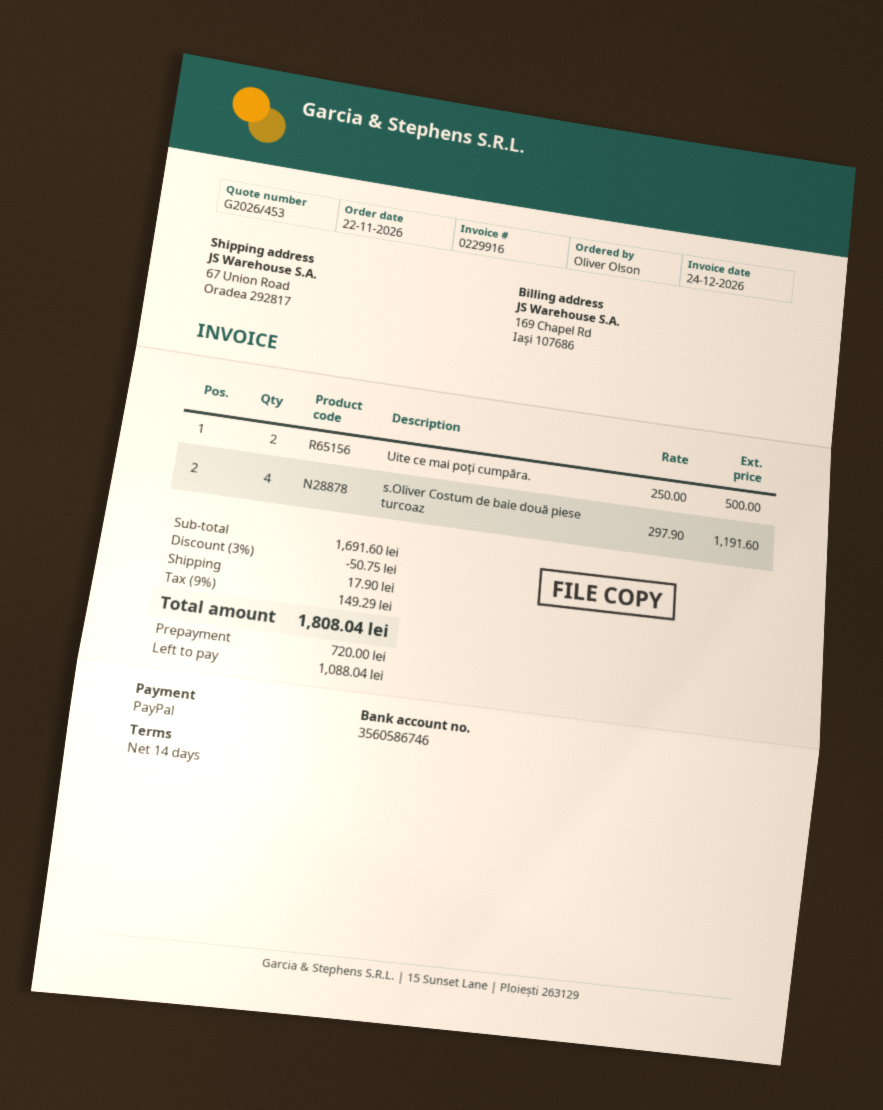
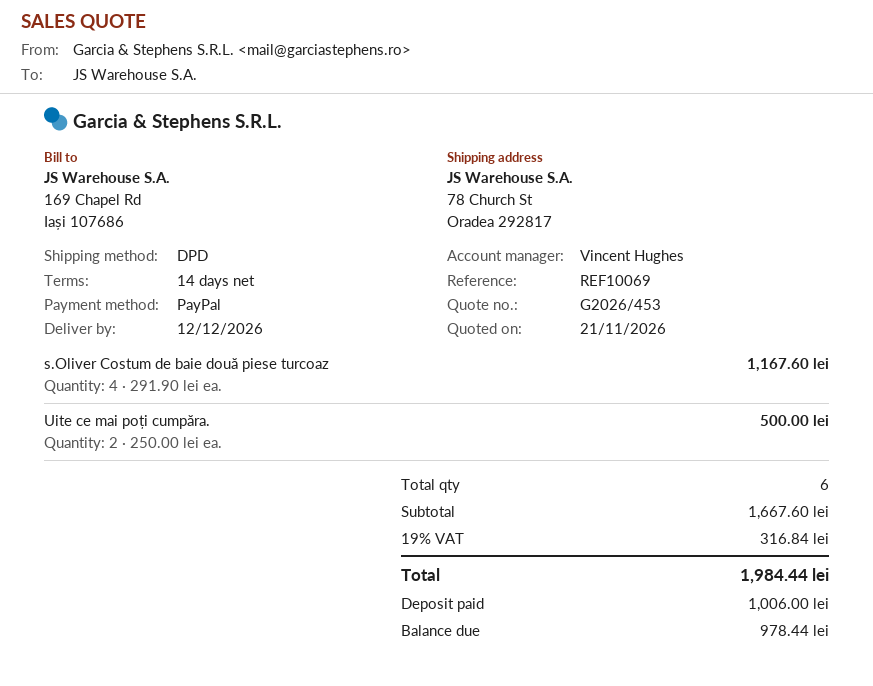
ship to: 67 Union Road, Oradea 292817 -> 78 Church St, Oradea 292817
s.Oliver Costum de baie două piese turcoaz: 4 x 297.90 = 1191.60 -> 4 x 291.90 = 1167.60
subtotal: 1691.60 -> 1667.60
discount: 3% = 50.75 -> none
shipping: 17.90 -> none
tax: 9% = 149.29 -> 19% = 316.84
total: 1808.04 -> 1984.44
deposit: 720.00 -> 1006.00
balance: 1088.04 -> 978.44

